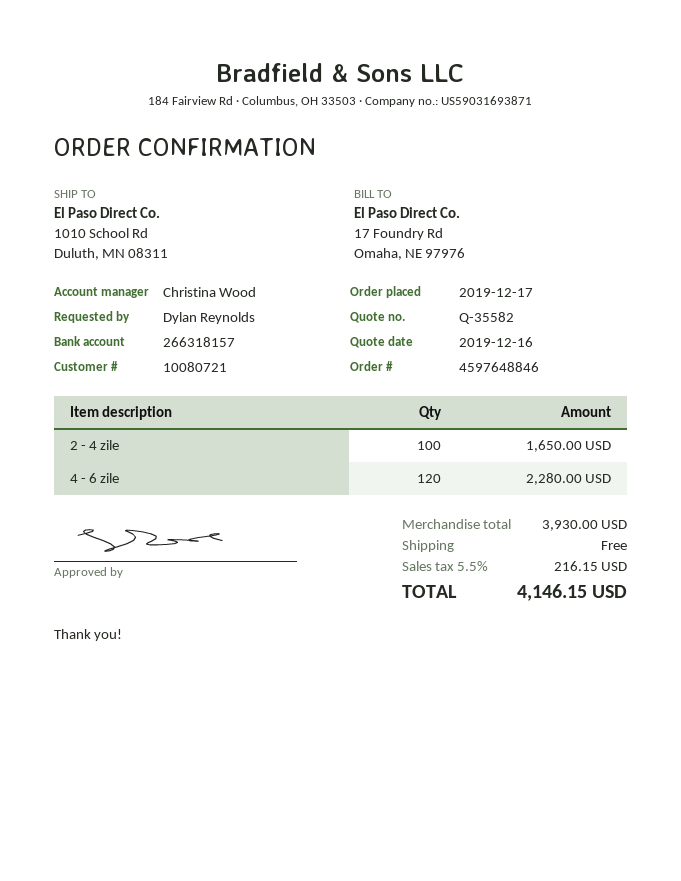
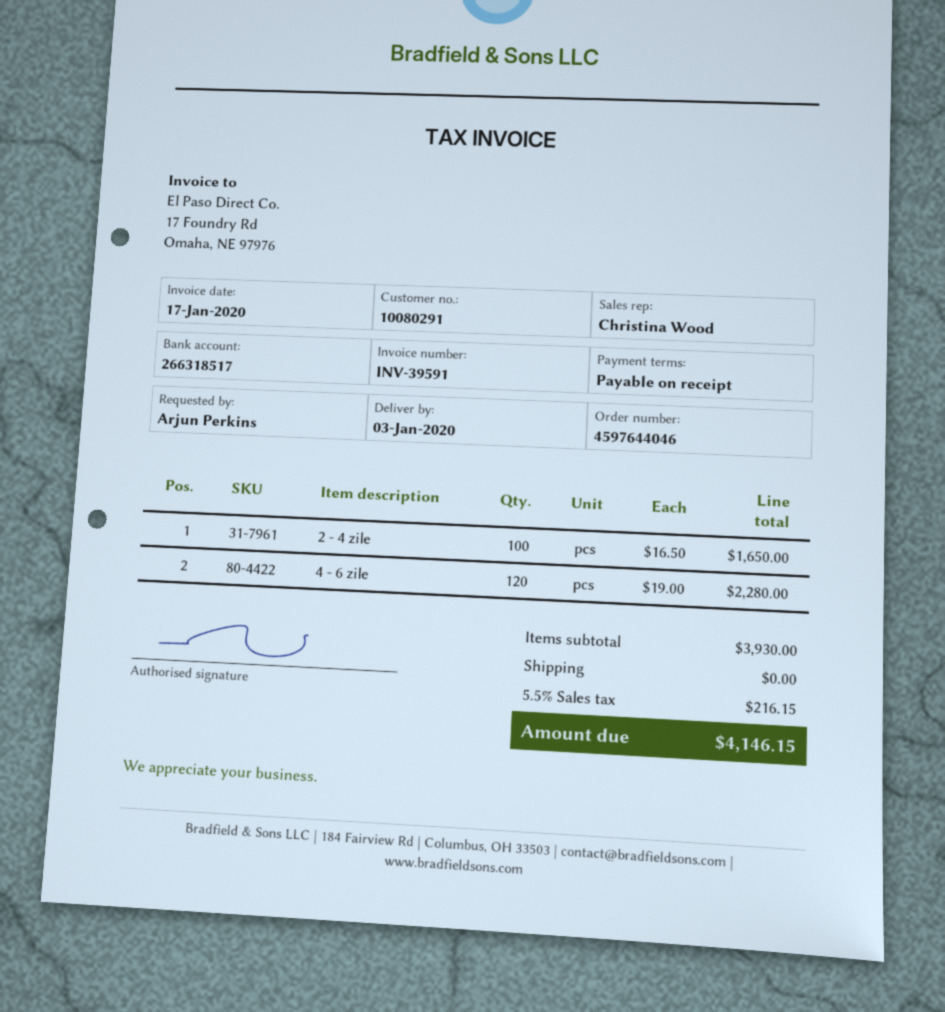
order number: 4597648846 -> 4597644046
customer number: 10080721 -> 10080291
ordered by: Dylan Reynolds -> Arjun Perkins
bank account: 266318157 -> 266318517

